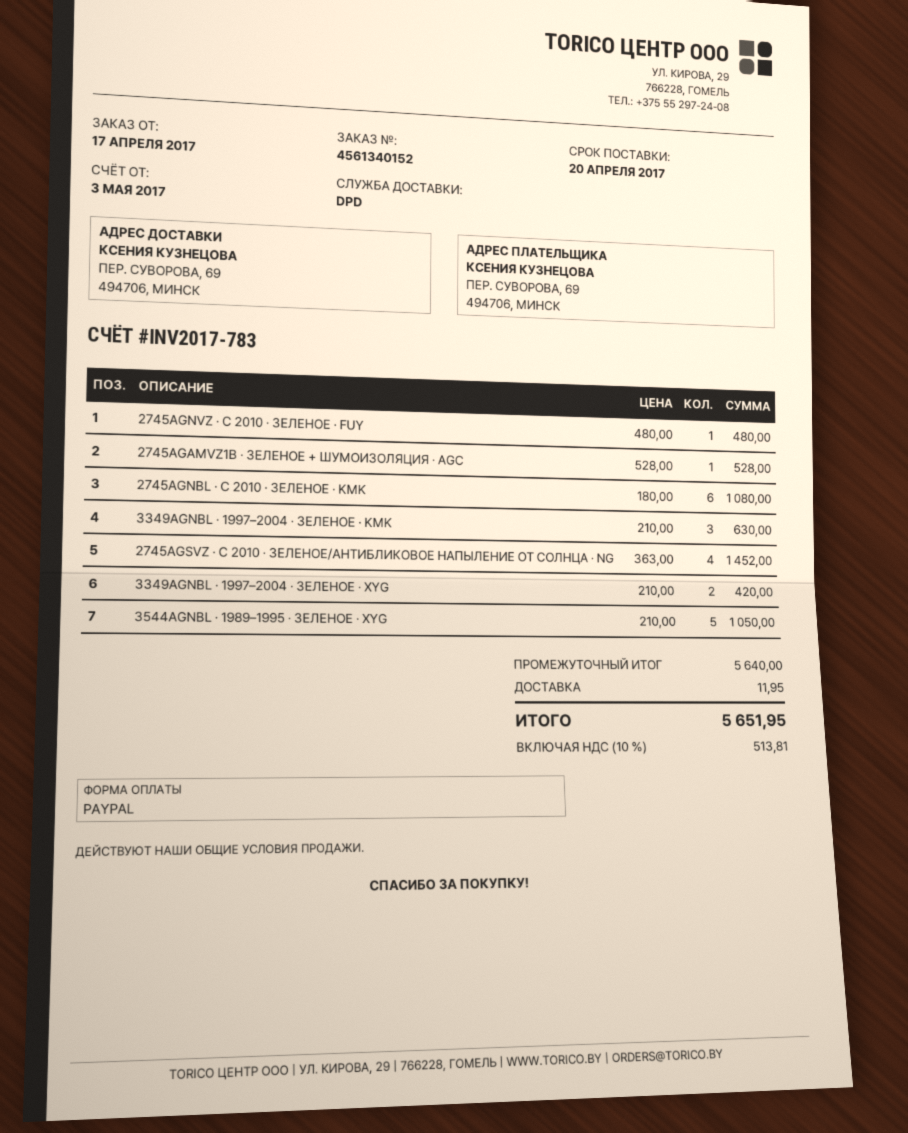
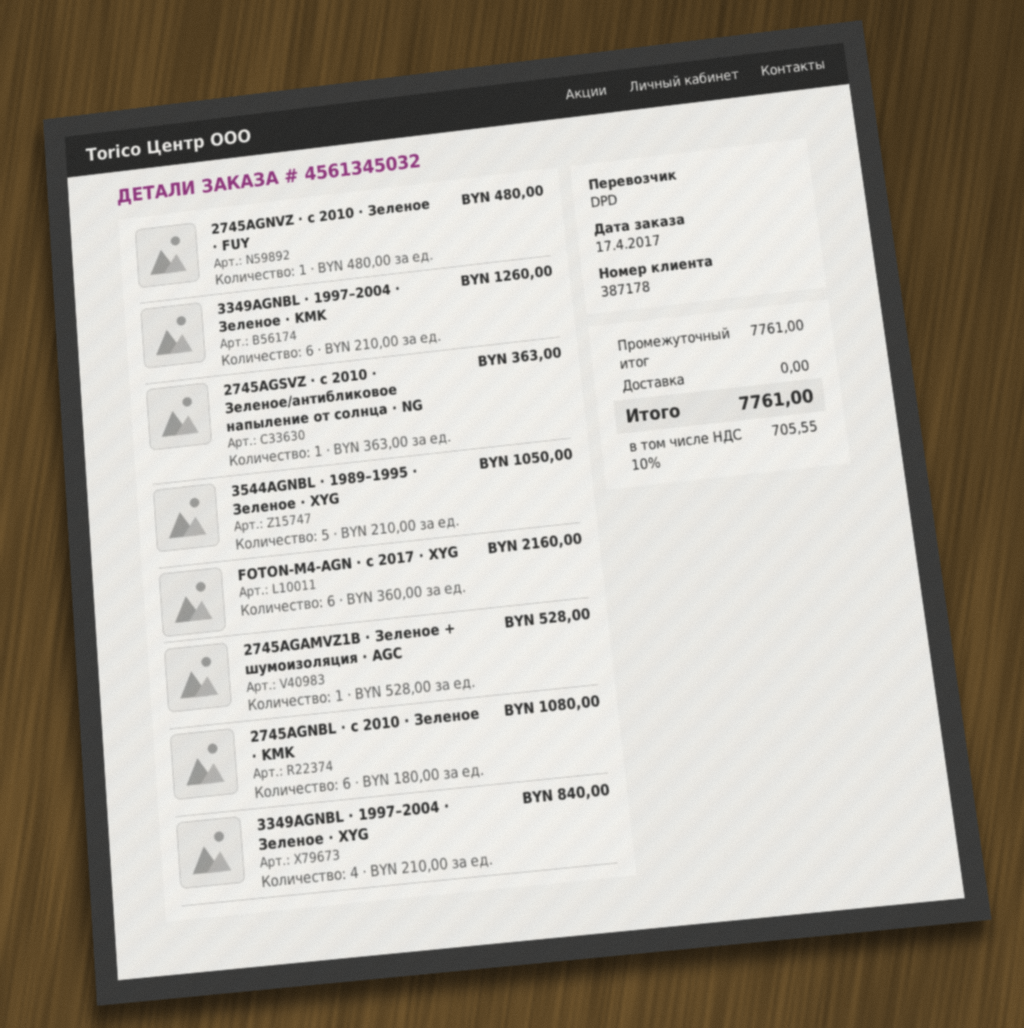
order number: 4561340152 -> 4561345032
3349AGNBL · 1997–2004 · ЗЕЛЕНОЕ · KMK: 3 x 210.00 = 630.00 -> 6 x 210.00 = 1260.00
2745AGSVZ · С 2010 · ЗЕЛЕНОЕ/АНТИБЛИКОВОЕ НАПЫЛЕНИЕ ОТ СОЛНЦА · NG: 4 x 363.00 = 1452.00 -> 1 x 363.00 = 363.00
3349AGNBL · 1997–2004 · ЗЕЛЕНОЕ · XYG: 2 x 210.00 = 420.00 -> 4 x 210.00 = 840.00
FOTON-M4-AGN · с 2017 · XYG: none -> 6 x 360.00 = 2160.00
subtotal: 5640.00 -> 7761.00
shipping: 11.95 -> 0.00
tax: 10% = 513.81 -> 10% = 705.55
total: 5651.95 -> 7761.00

